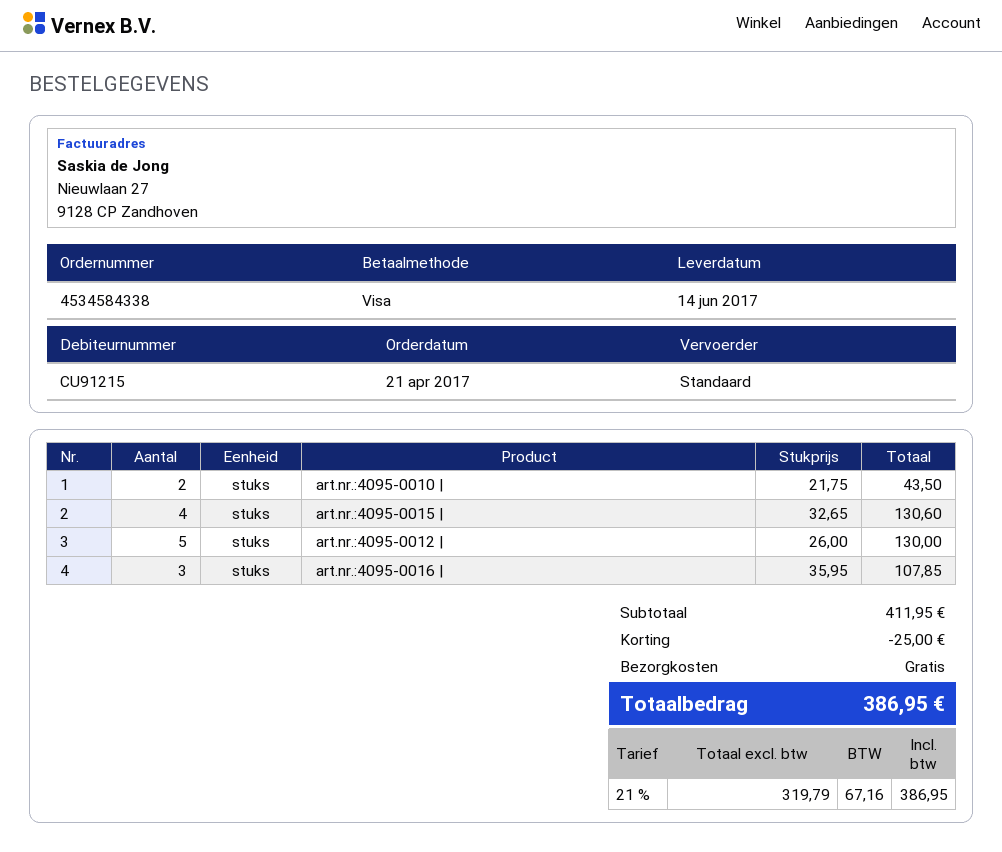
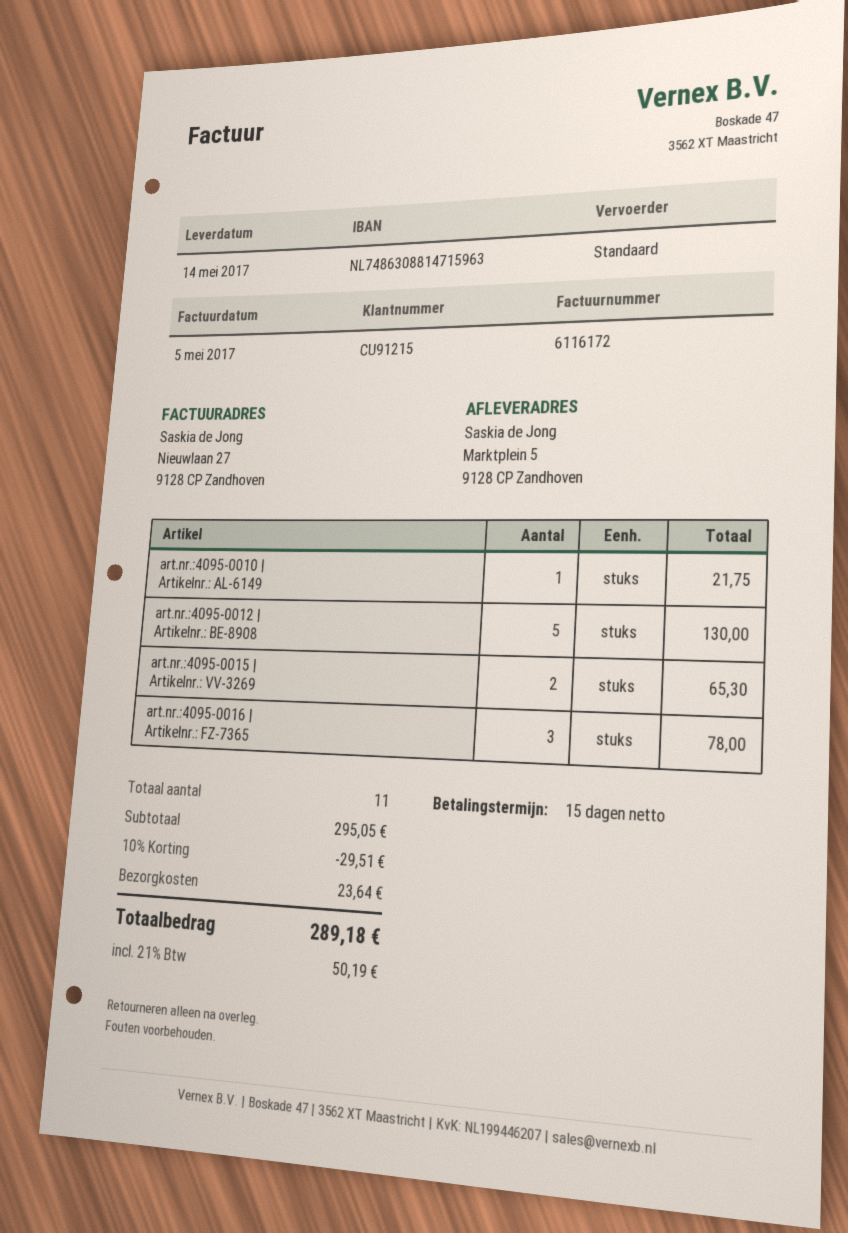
delivery date: 2017-06-14 -> 2017-05-14
art.nr.:4095-0010 |: 2 for 43.50 -> 1 for 21.75
art.nr.:4095-0015 |: 4 for 130.60 -> 2 for 65.30
art.nr.:4095-0016 |: 3 for 107.85 -> 3 for 78.00
subtotal: 411.95 -> 295.05
discount: 25.00 -> 29.51
shipping: 0.00 -> 23.64
tax: 21% = 67.16 -> 21% = 50.19
total: 386.95 -> 289.18

